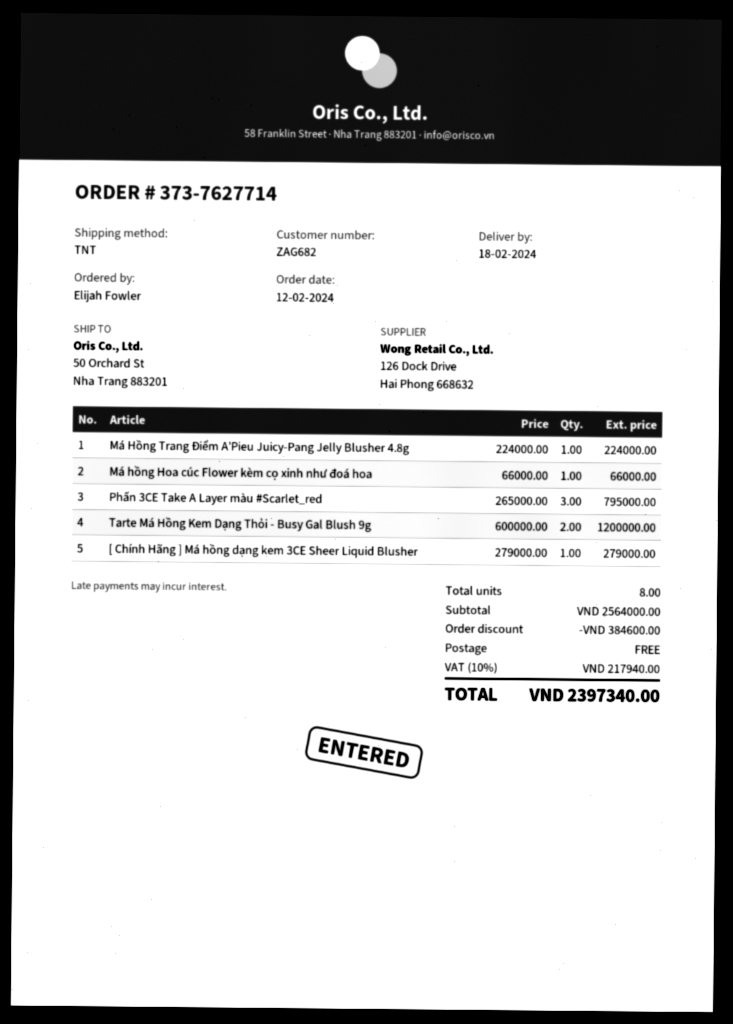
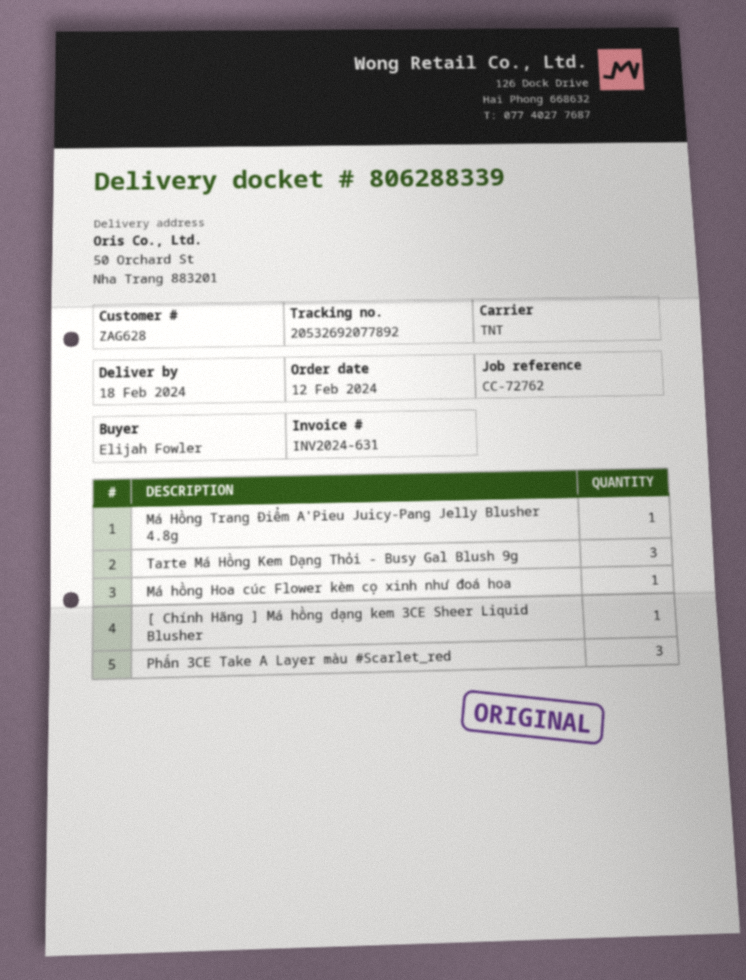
customer number: ZAG682 -> ZAG628
Tarte Má Hồng Kem Dạng Thỏi - Busy Gal Blush 9g: 2 -> 3

